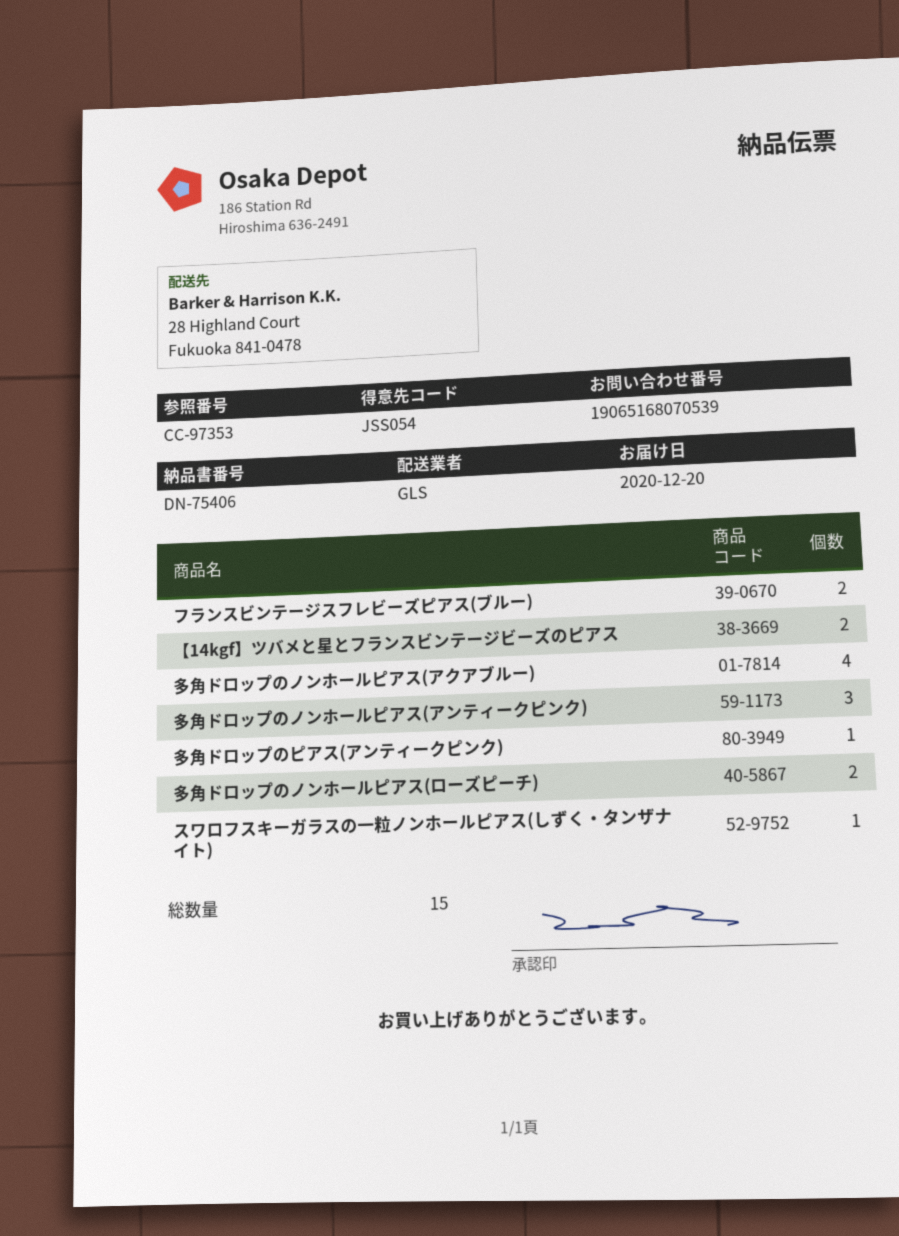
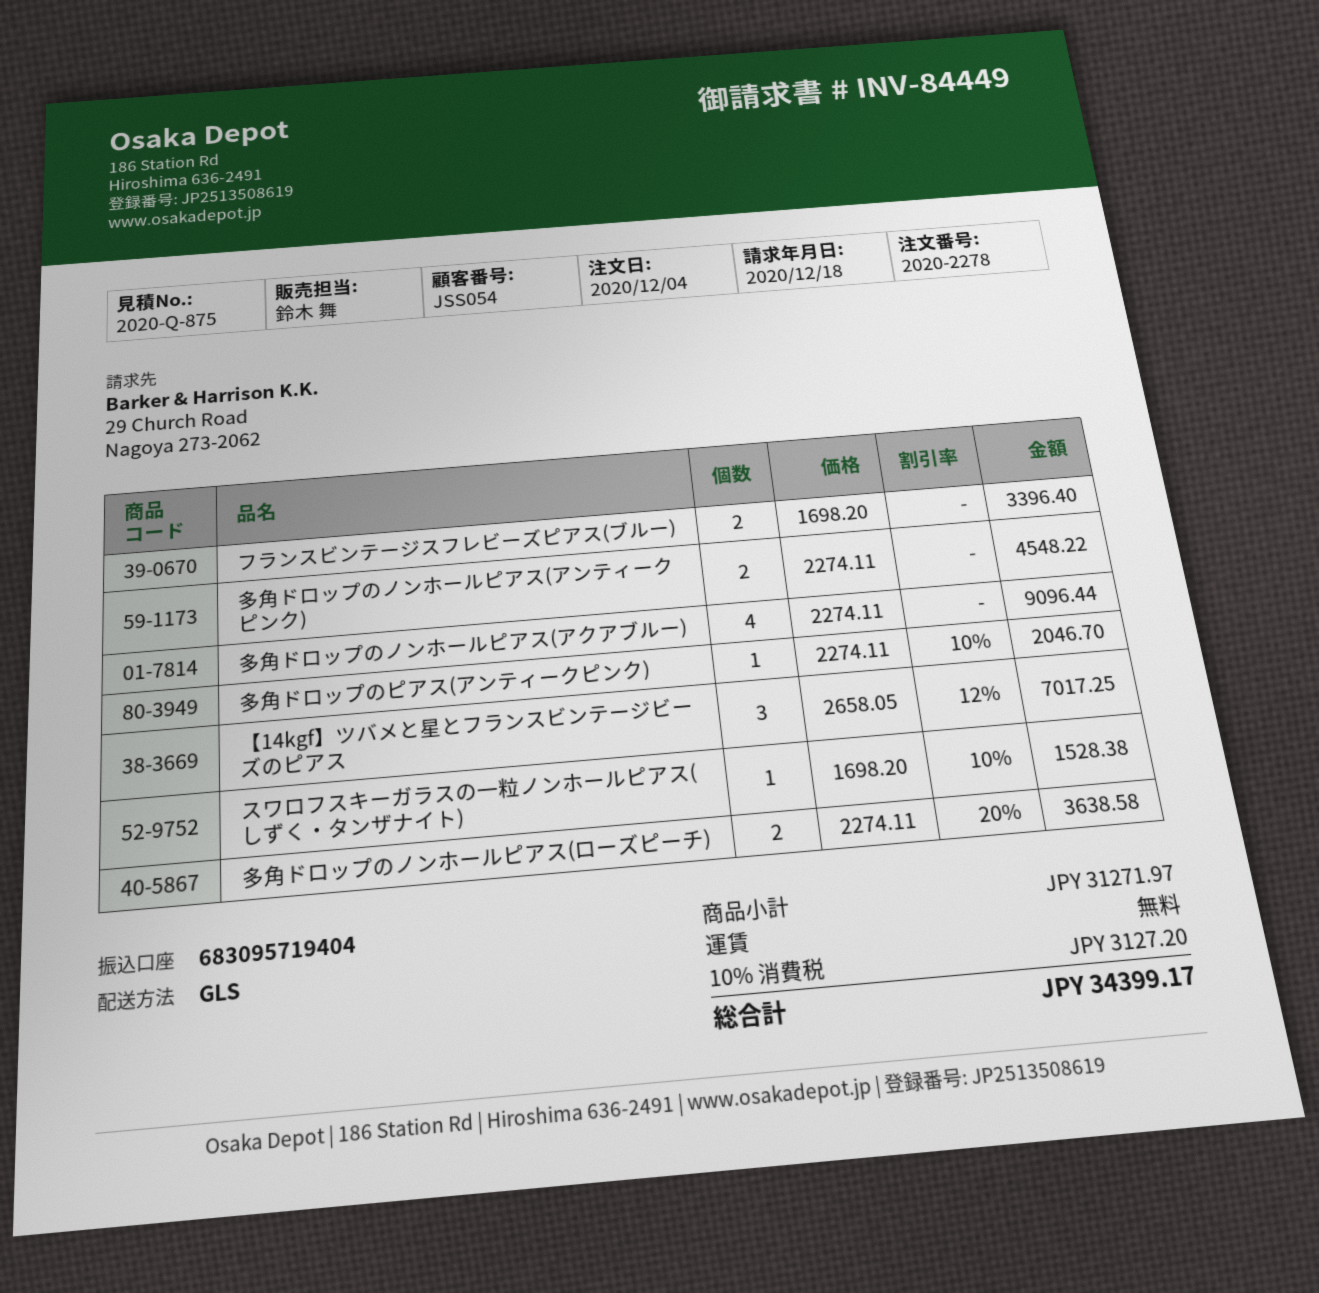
【14kgf】ツバメと星とフランスビンテージビーズのピアス: 2 -> 3
多角ドロップのノンホールピアス(アンティークピンク): 3 -> 2

